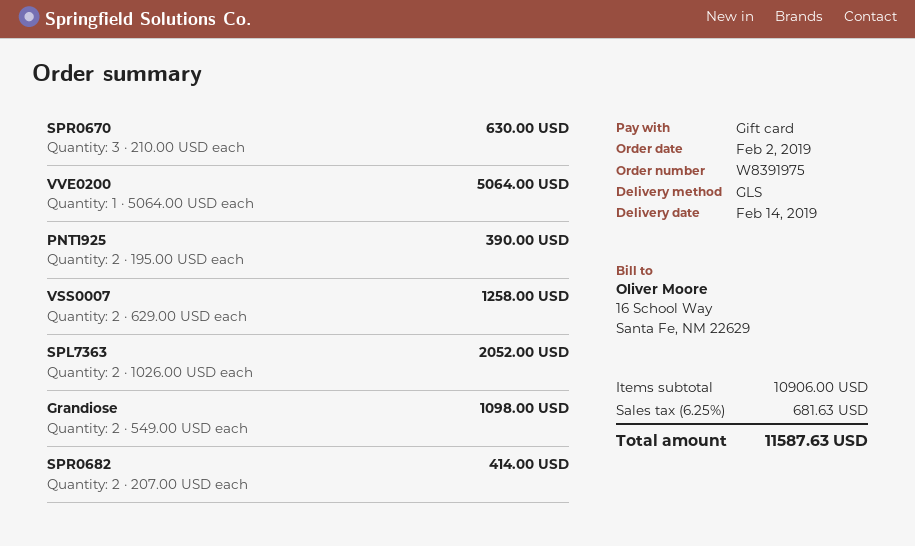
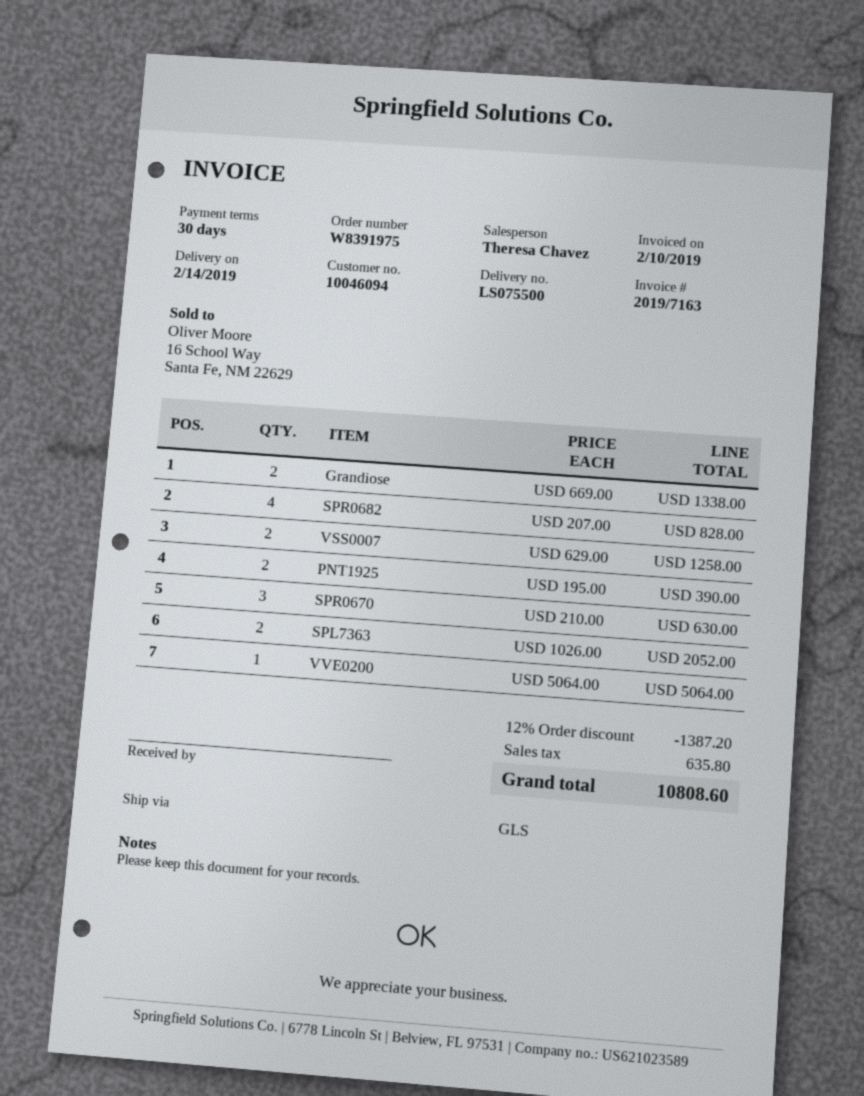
Grandiose: 2 x 549.00 = 1098.00 -> 2 x 669.00 = 1338.00
SPR0682: 2 x 207.00 = 414.00 -> 4 x 207.00 = 828.00
discount: none -> 12% = 1387.20
tax: 681.63 -> 635.80
total: 11587.63 -> 10808.60

